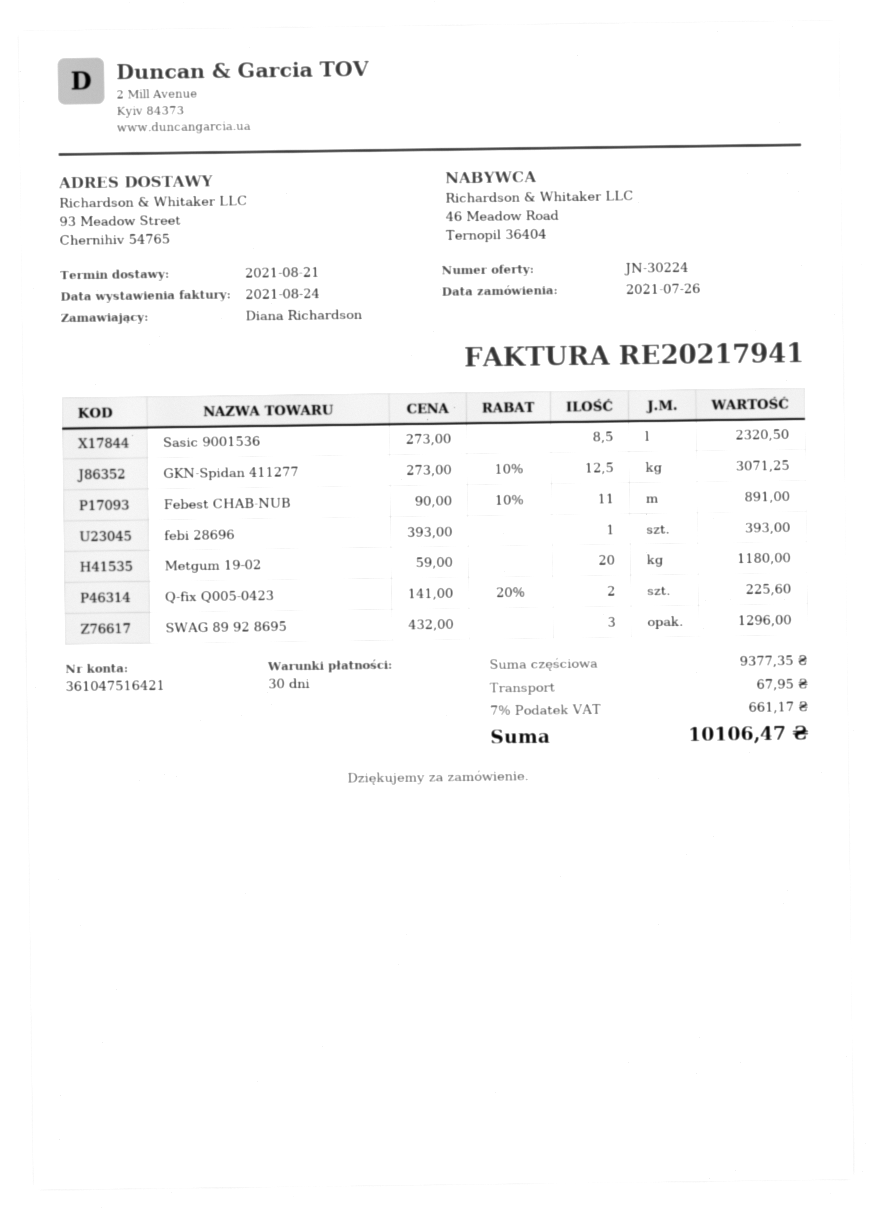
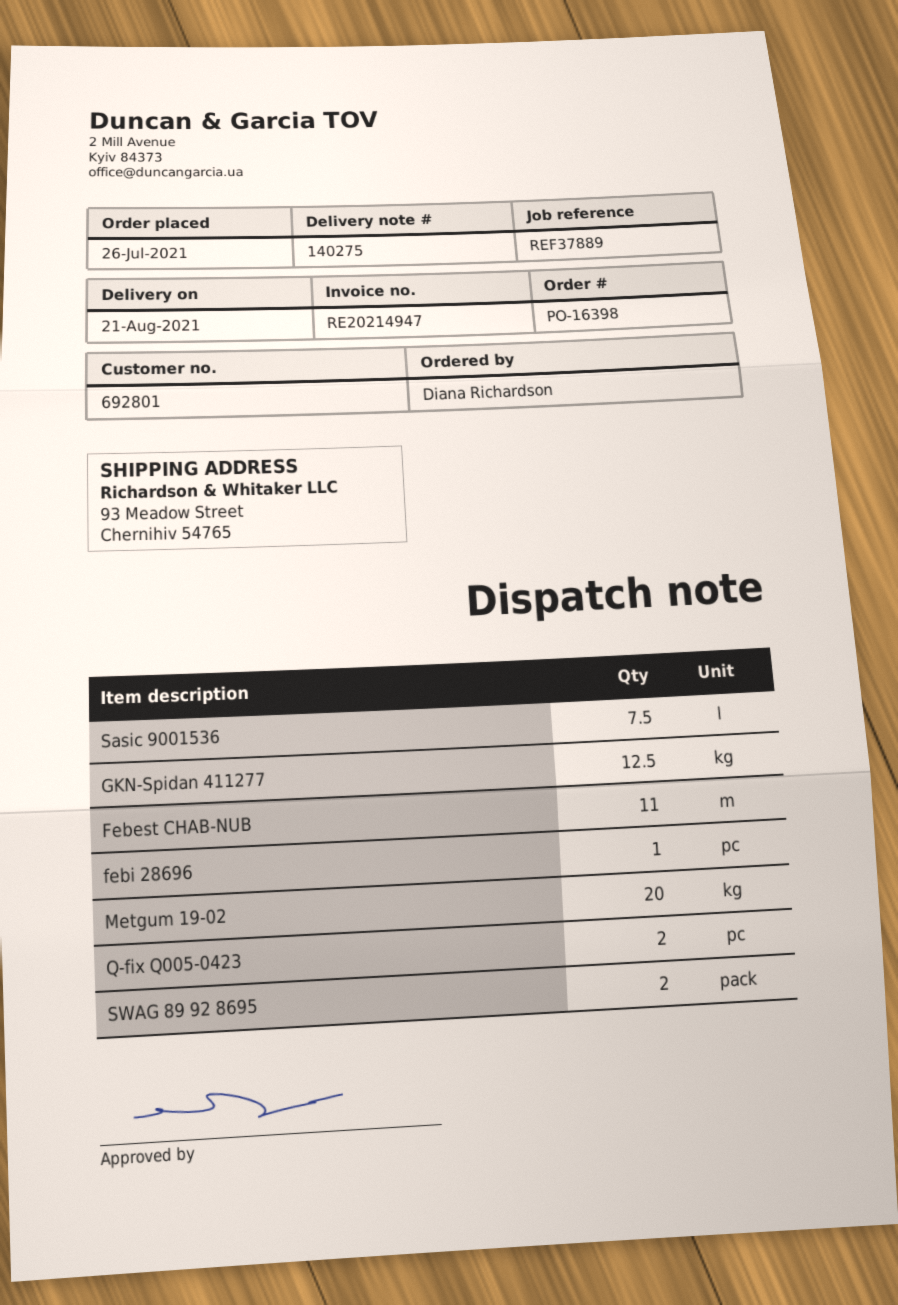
invoice number: RE20217941 -> RE20214947
Sasic 9001536: 8.5 -> 7.5
SWAG 89 92 8695: 3 -> 2

